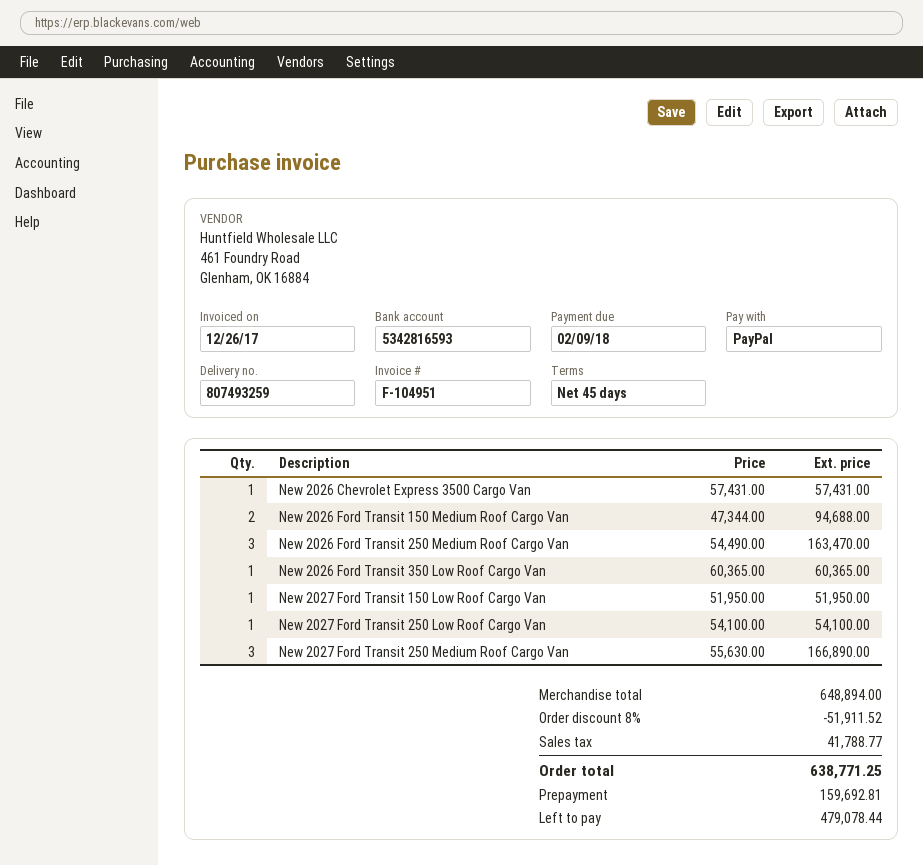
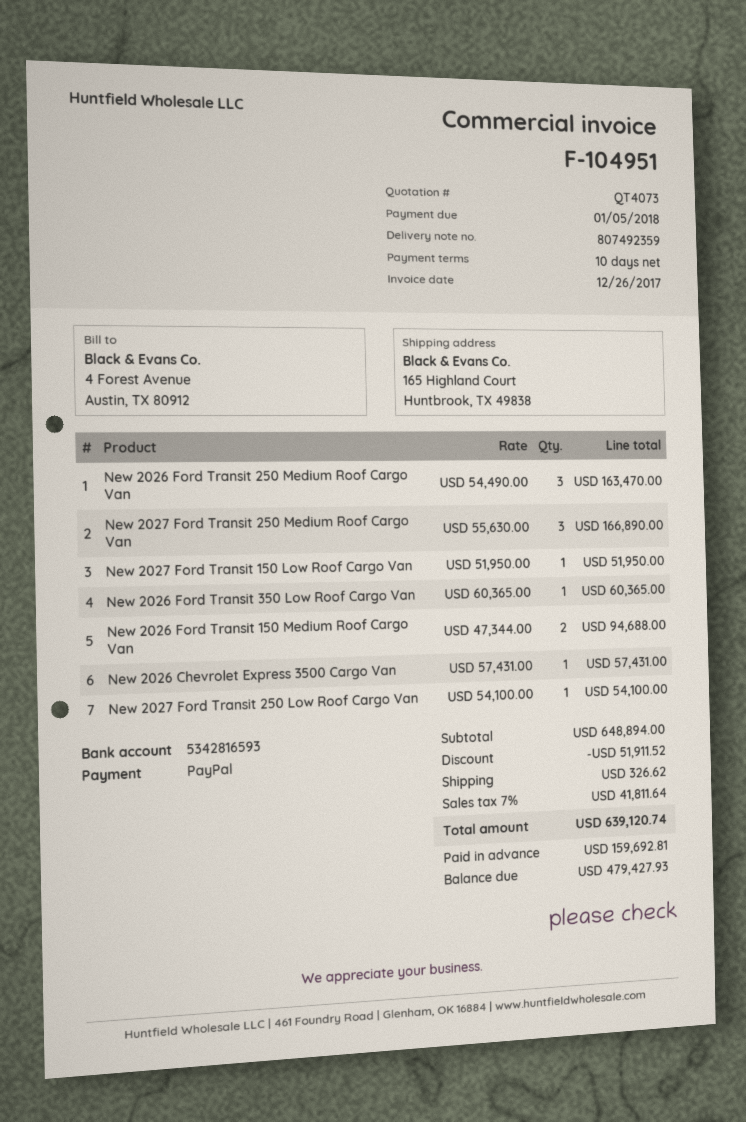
delivery note number: 807493259 -> 807492359
payment terms: 45 days -> 10 days
due date: 2018-02-09 -> 2018-01-05
shipping: none -> 326.62
tax: 41788.77 -> 41811.64
total: 638771.25 -> 639120.74
balance: 479078.44 -> 479427.93

